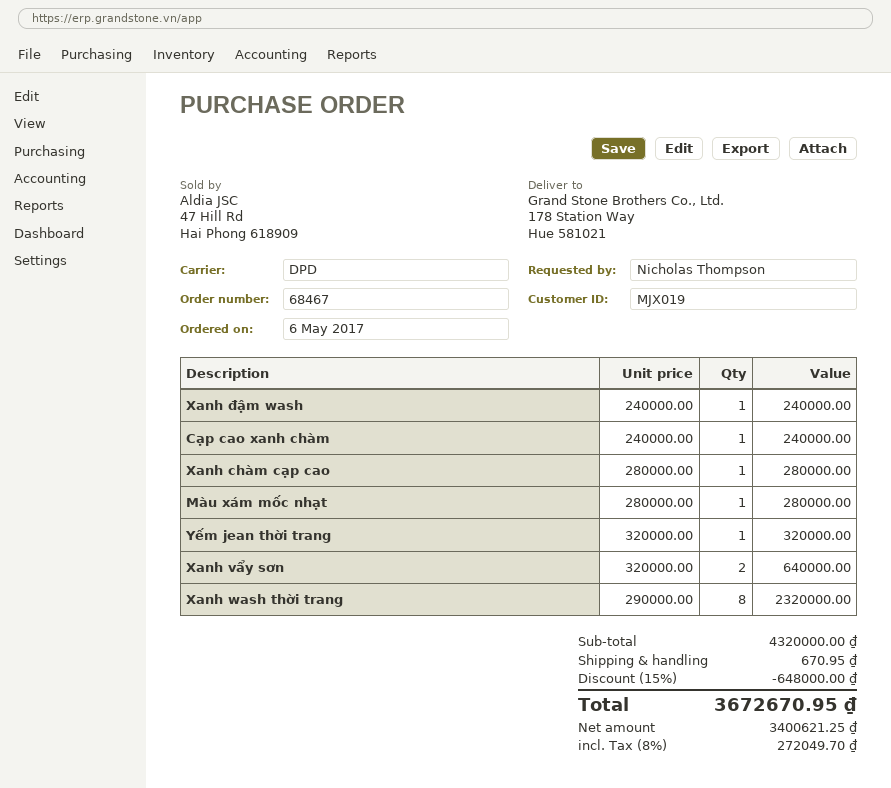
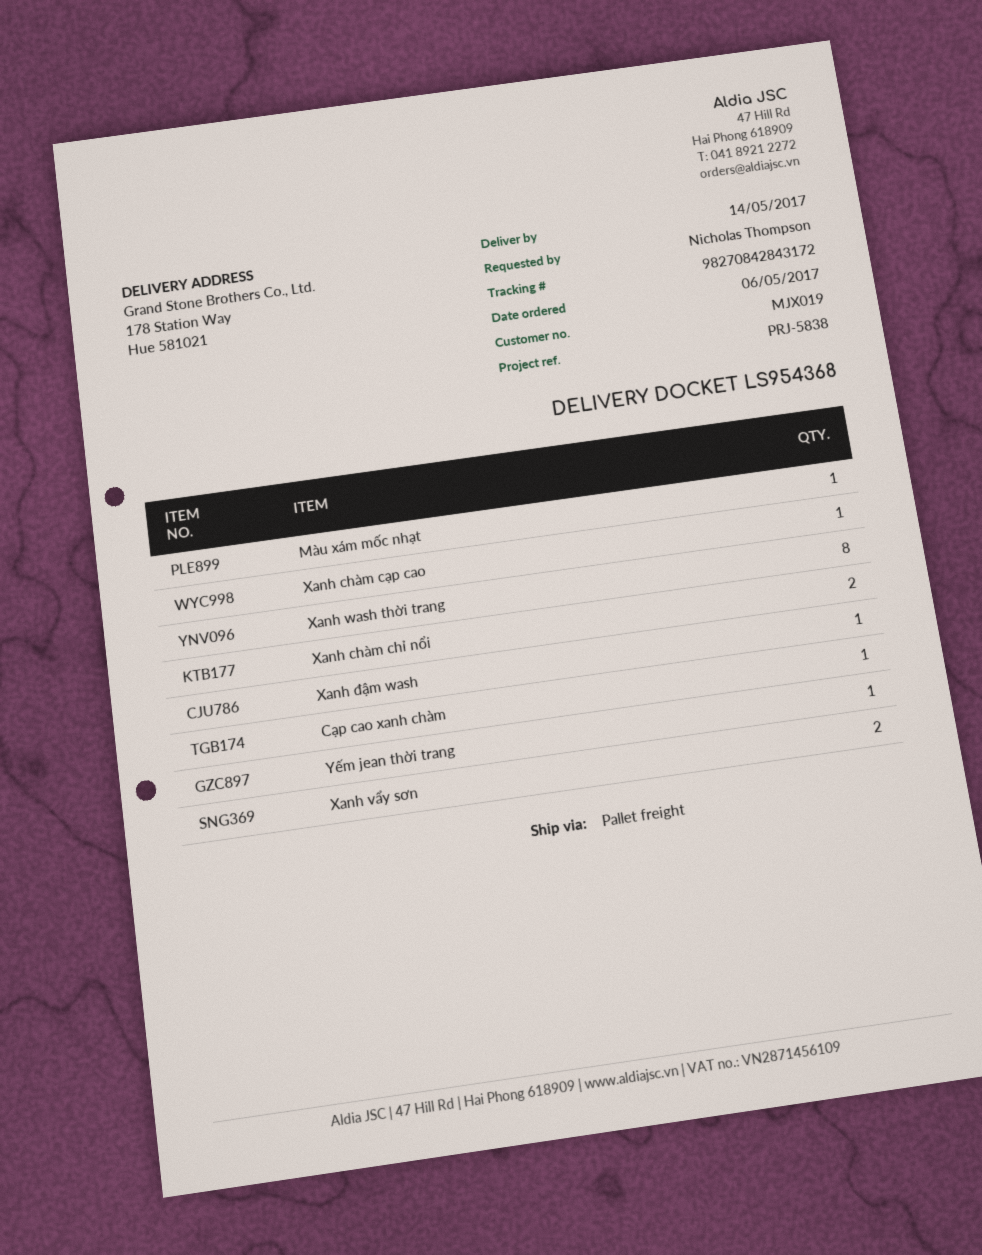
shipping method: DPD -> pallet freight
Xanh chàm chỉ nổi: none -> 2

